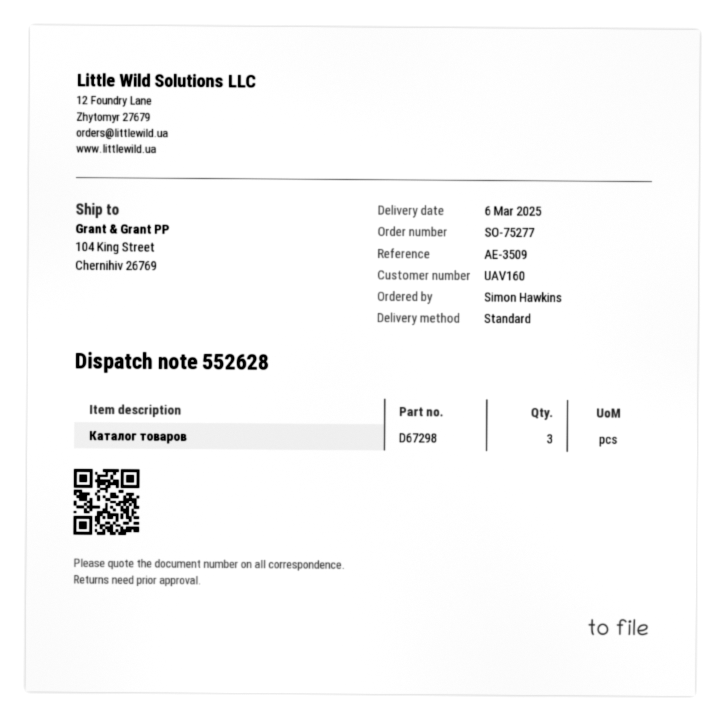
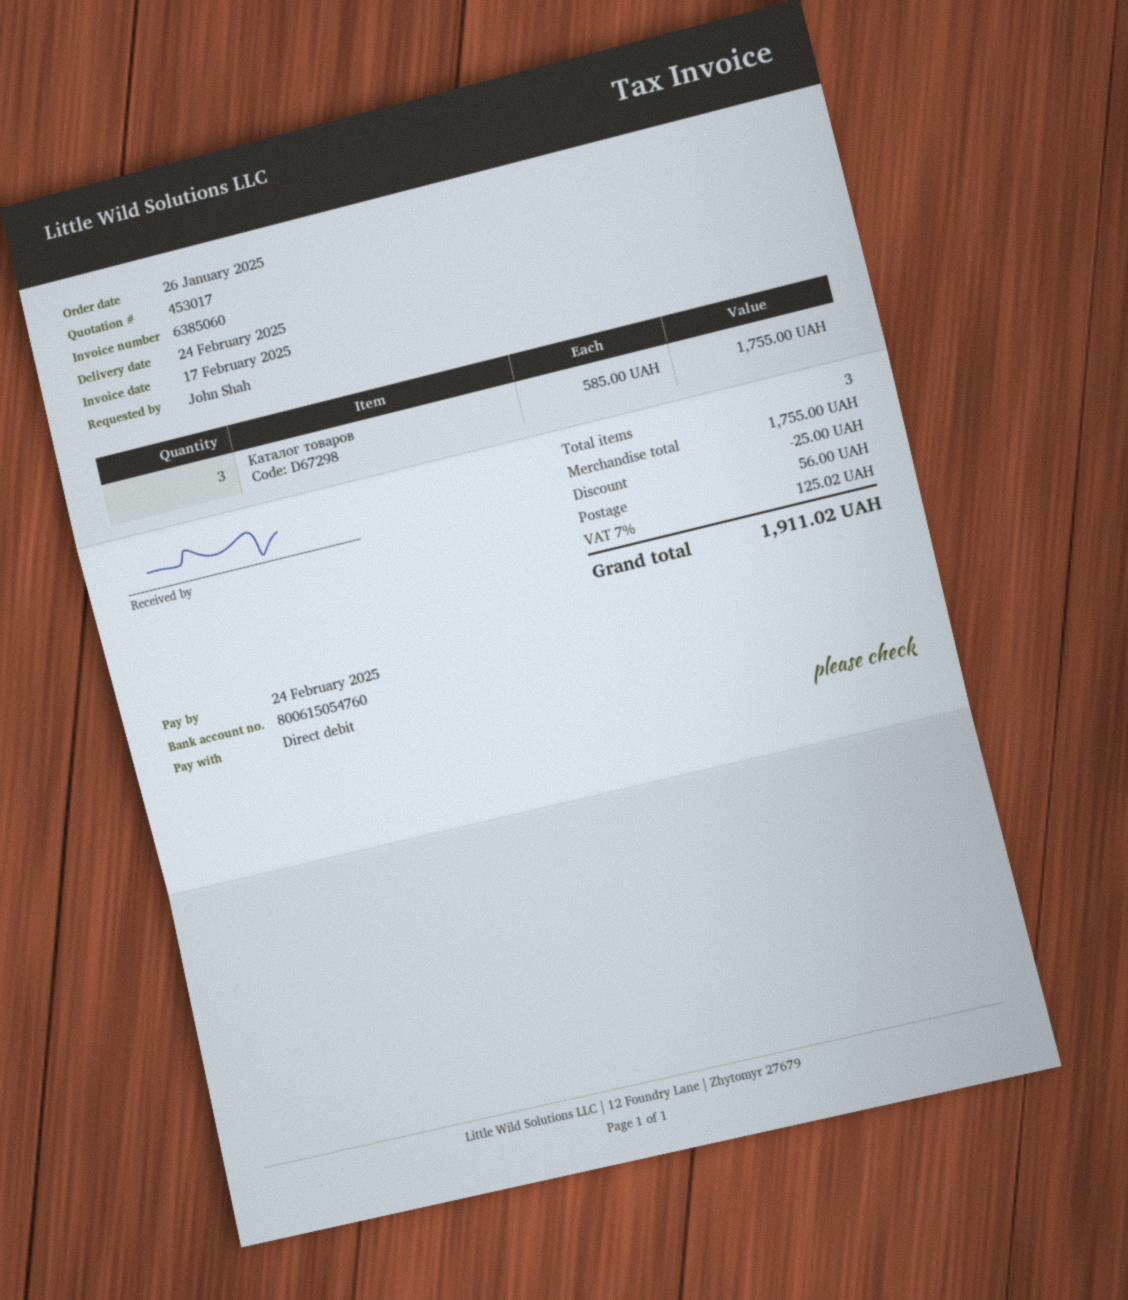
delivery date: 2025-03-06 -> 2025-02-24
ordered by: Simon Hawkins -> John Shah

